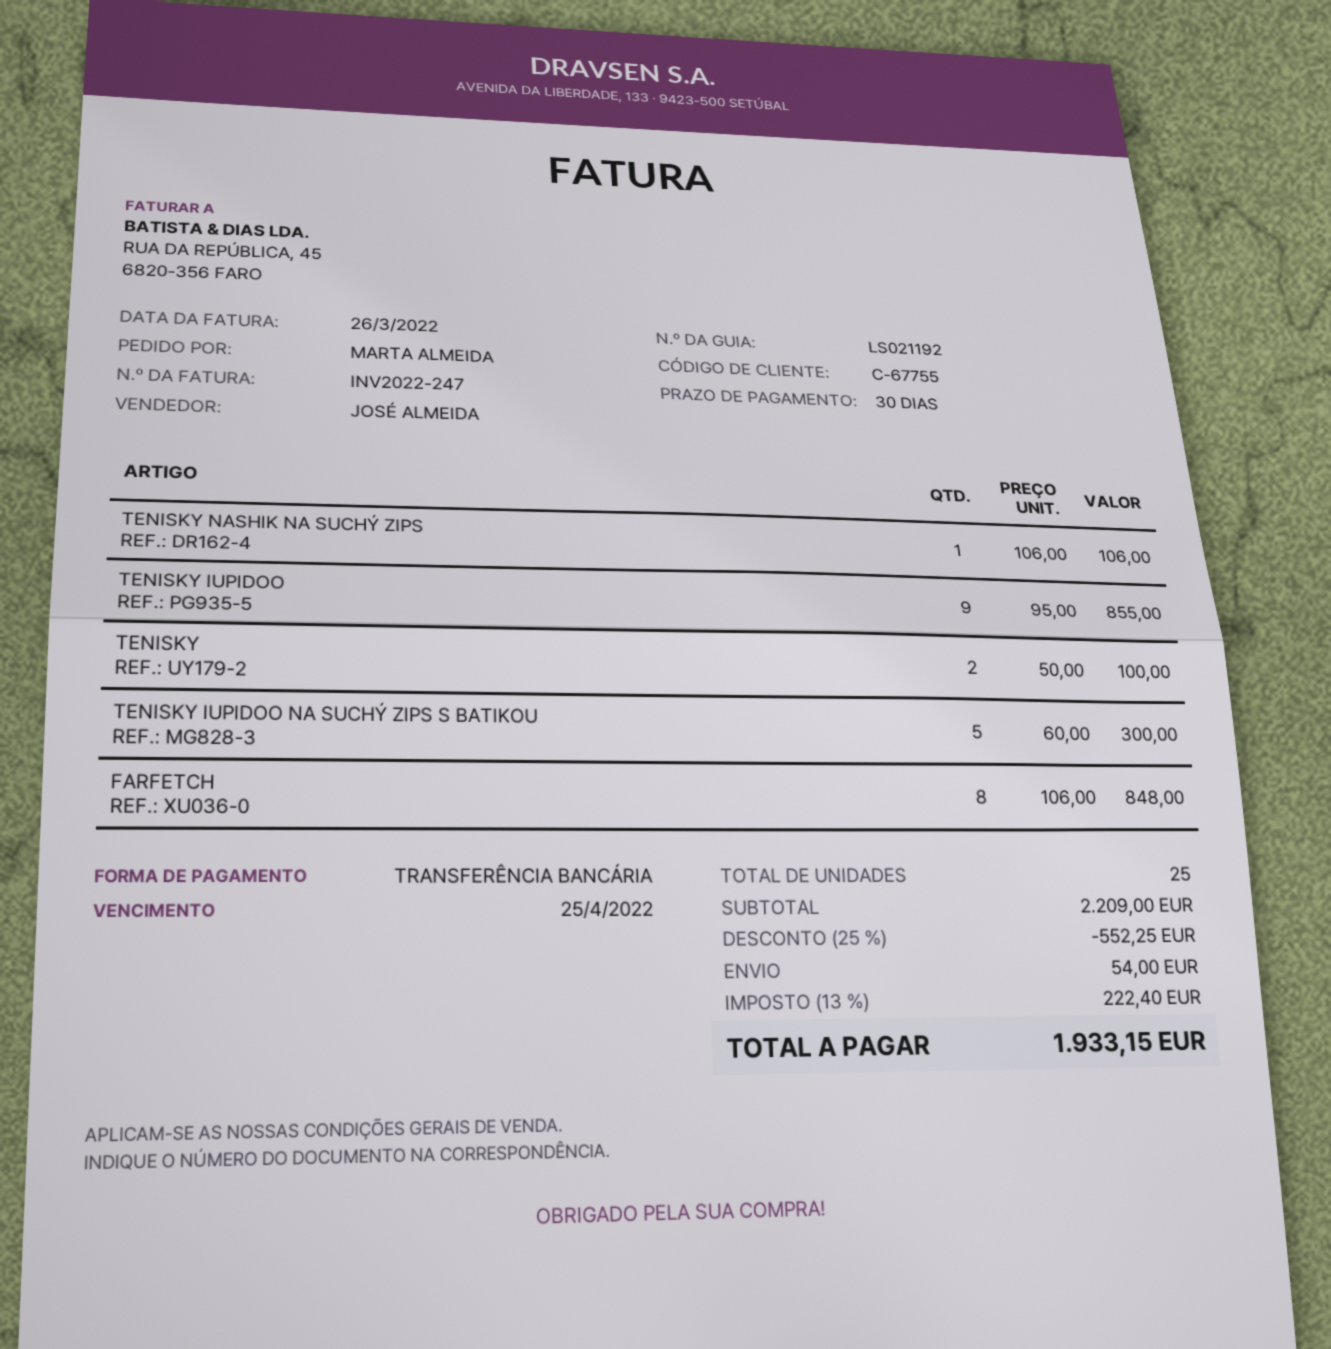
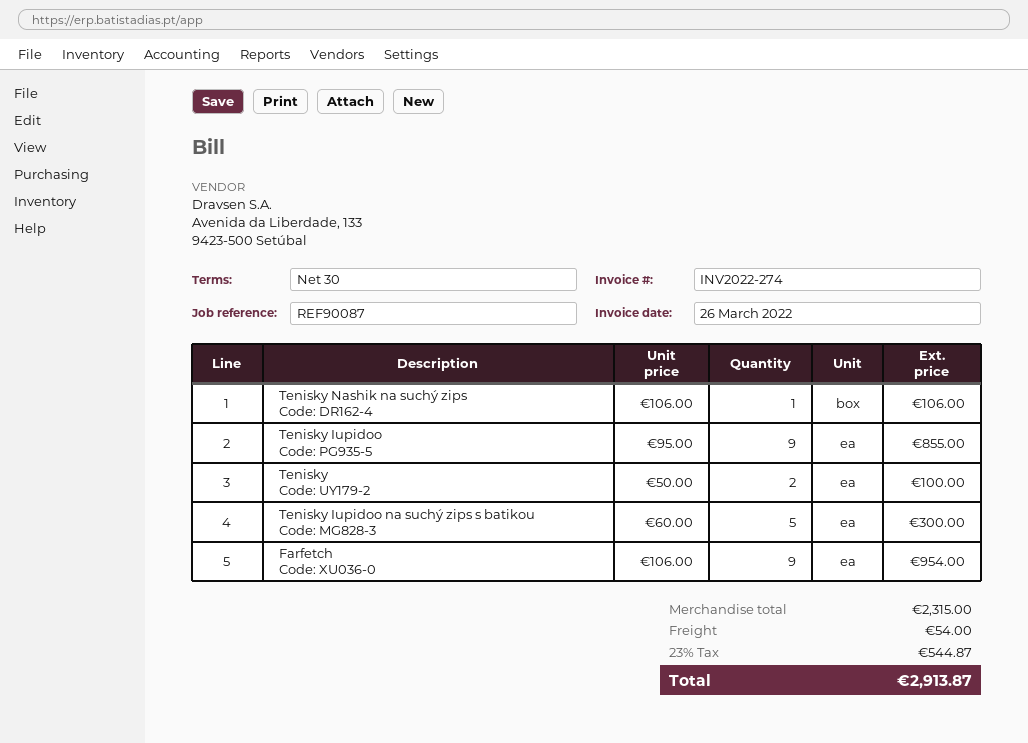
invoice number: INV2022-247 -> INV2022-274
FARFETCH: 8 x 106.00 = 848.00 -> 9 x 106.00 = 954.00
subtotal: 2209.00 -> 2315.00
discount: 25% = 552.25 -> none
tax: 13% = 222.40 -> 23% = 544.87
total: 1933.15 -> 2913.87

